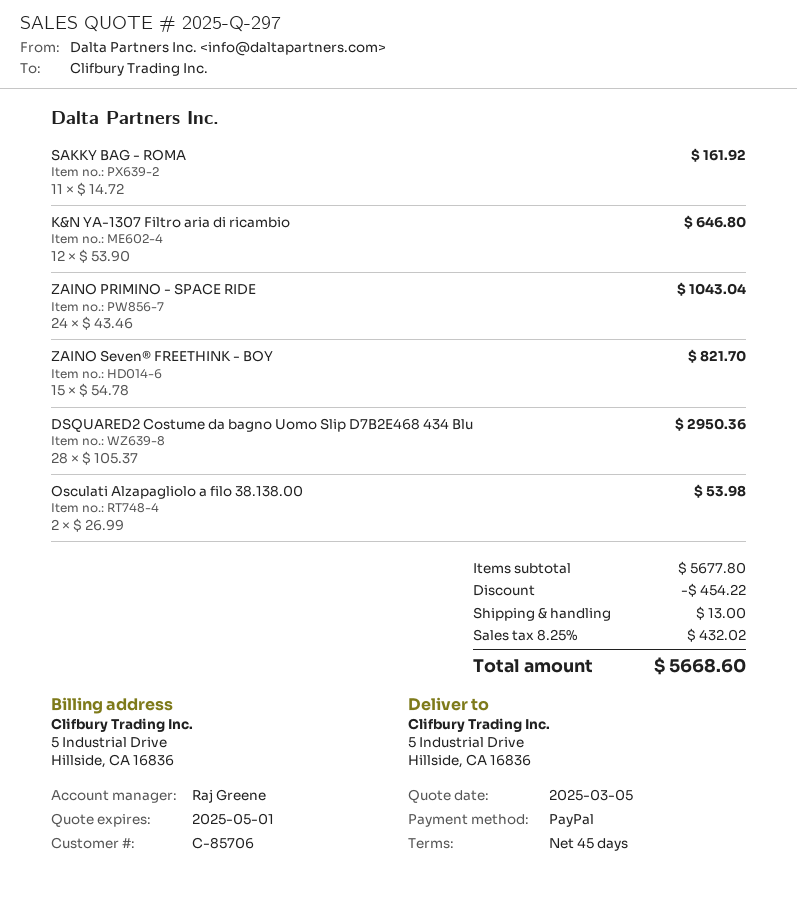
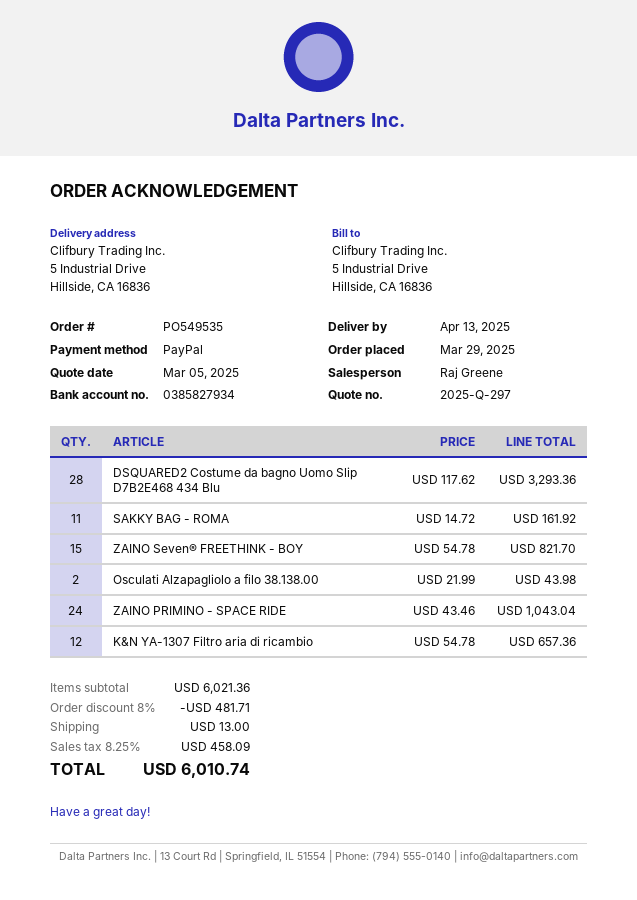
K&N YA-1307 Filtro aria di ricambio: 12 x 53.90 = 646.80 -> 12 x 54.78 = 657.36
DSQUARED2 Costume da bagno Uomo Slip D7B2E468 434 Blu: 28 x 105.37 = 2950.36 -> 28 x 117.62 = 3293.36
Osculati Alzapagliolo a filo 38.138.00: 2 x 26.99 = 53.98 -> 2 x 21.99 = 43.98
subtotal: 5677.80 -> 6021.36
discount: 454.22 -> 481.71
tax: 8.25% = 432.02 -> 8.25% = 458.09
total: 5668.60 -> 6010.74

